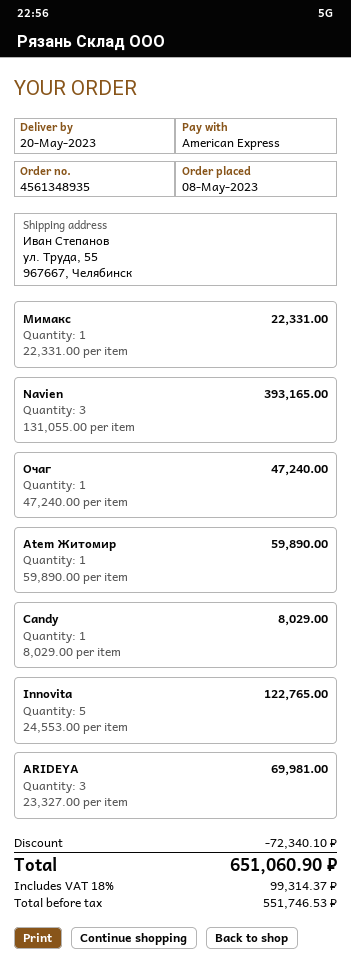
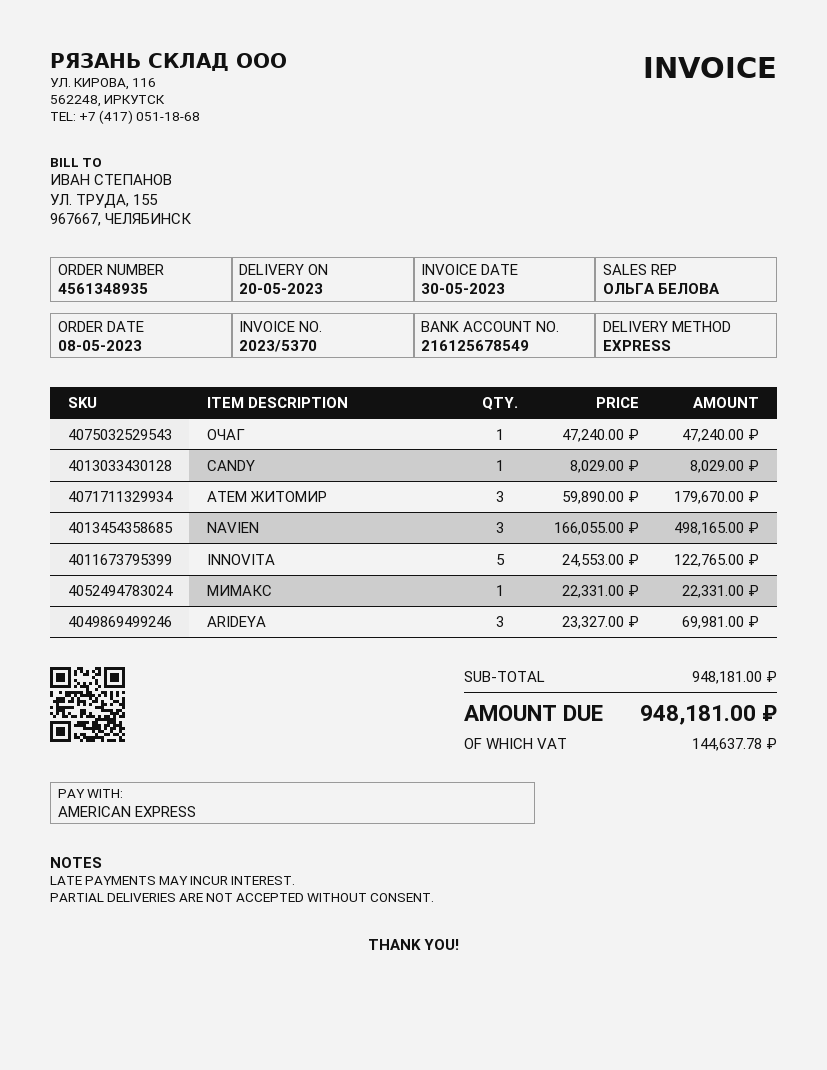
Navien: 3 x 131055.00 = 393165.00 -> 3 x 166055.00 = 498165.00
Atem Житомир: 1 x 59890.00 = 59890.00 -> 3 x 59890.00 = 179670.00
discount: 72340.10 -> none
tax: 99314.37 -> 144637.78
total: 651060.90 -> 948181.00

